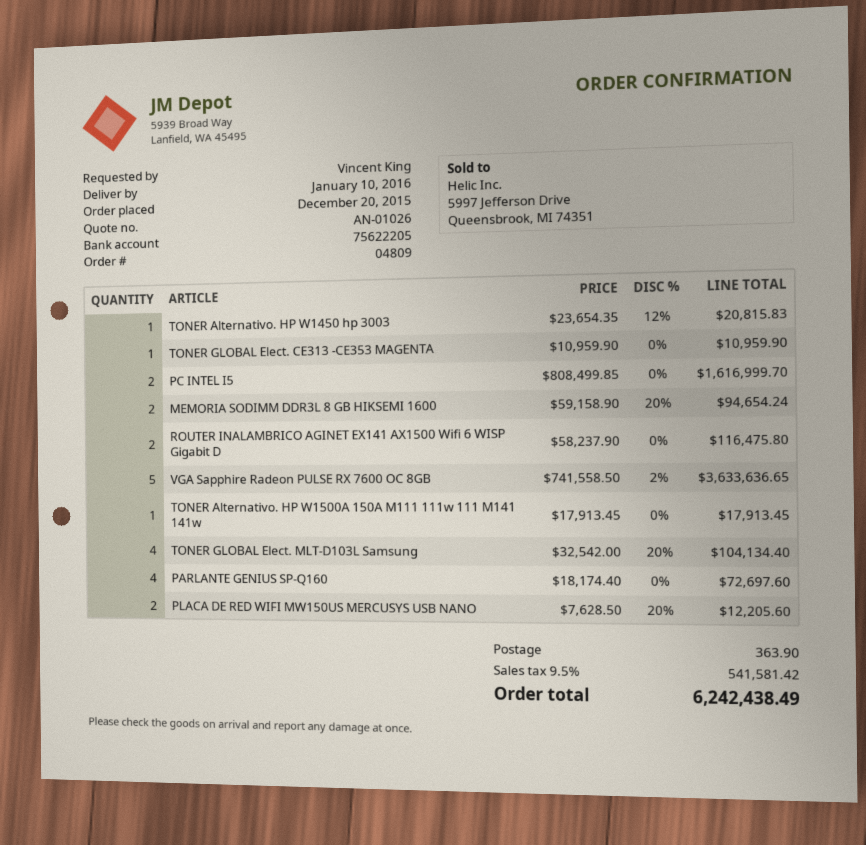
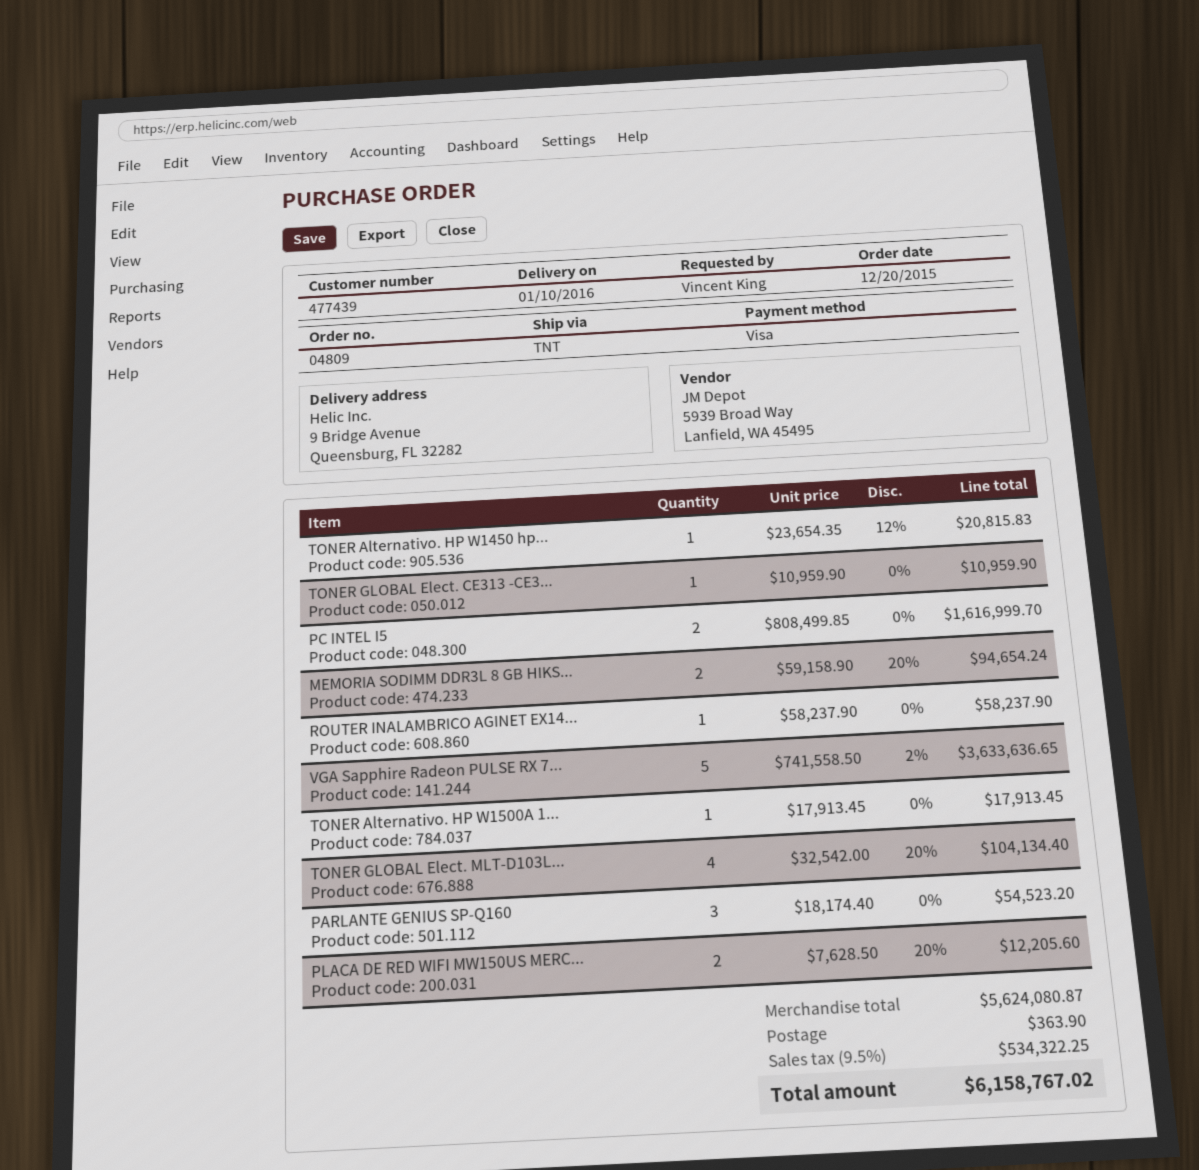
ROUTER INALAMBRICO AGINET EX141 AX1500 Wifi 6 WISP Gigabit D: 2 x 58237.90 = 116475.80 -> 1 x 58237.90 = 58237.90
PARLANTE GENIUS SP-Q160: 4 x 18174.40 = 72697.60 -> 3 x 18174.40 = 54523.20
tax: 9.5% = 541581.42 -> 9.5% = 534322.25
total: 6242438.49 -> 6158767.02

